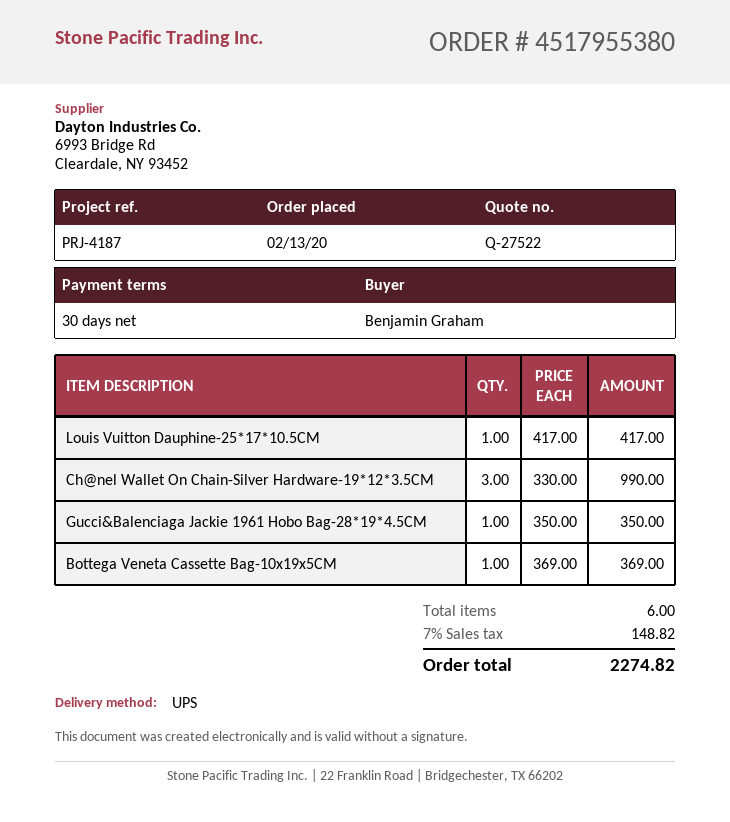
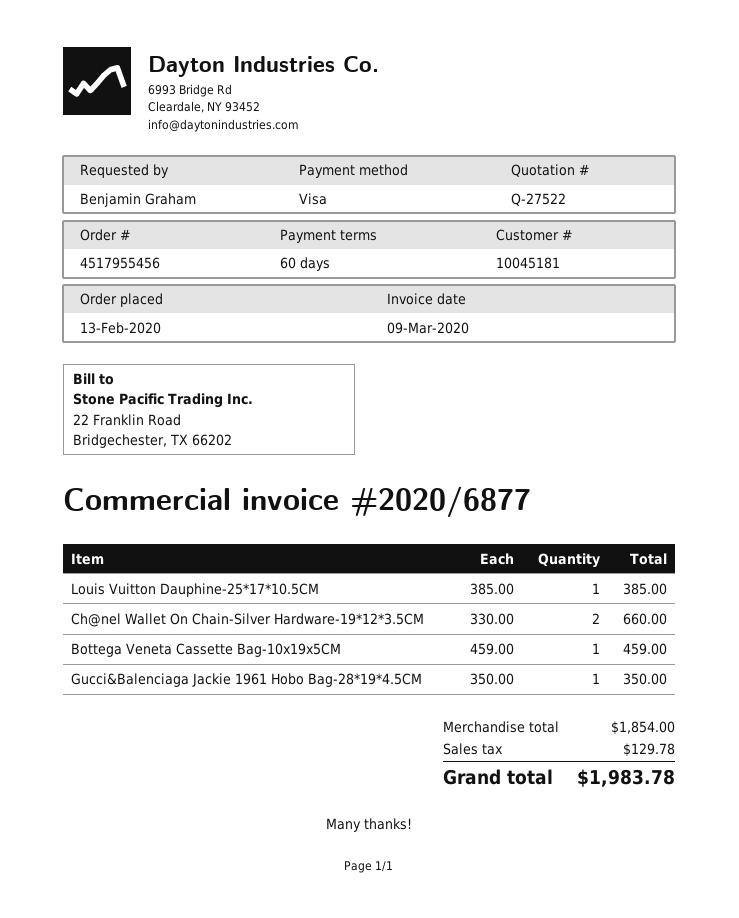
order number: 4517955380 -> 4517955456
payment terms: 30 days -> 60 days
Louis Vuitton Dauphine-25*17*10.5CM: 1 x 417.00 = 417.00 -> 1 x 385.00 = 385.00
Ch@nel Wallet On Chain-Silver Hardware-19*12*3.5CM: 3 x 330.00 = 990.00 -> 2 x 330.00 = 660.00
Bottega Veneta Cassette Bag-10x19x5CM: 1 x 369.00 = 369.00 -> 1 x 459.00 = 459.00
tax: 148.82 -> 129.78
total: 2274.82 -> 1983.78

